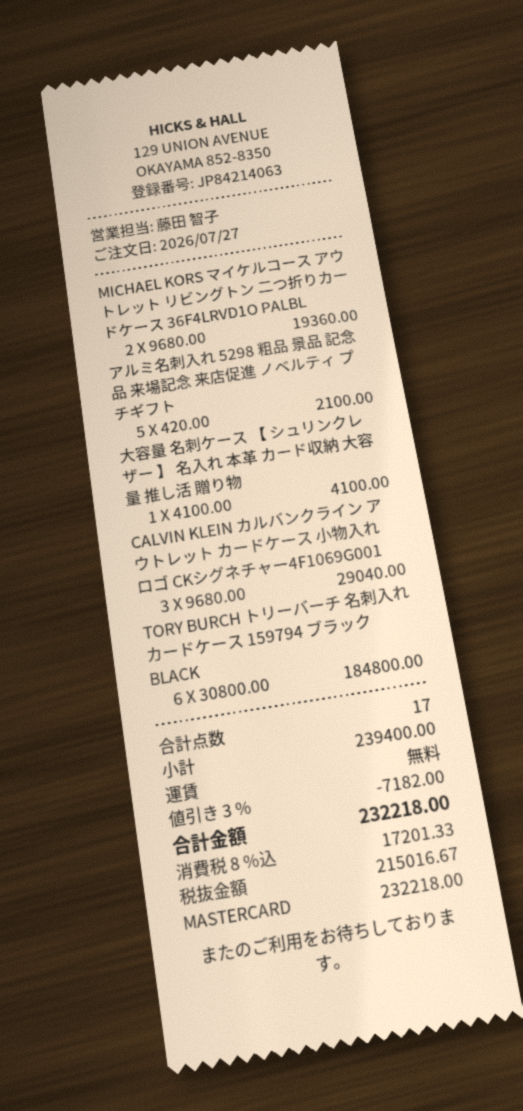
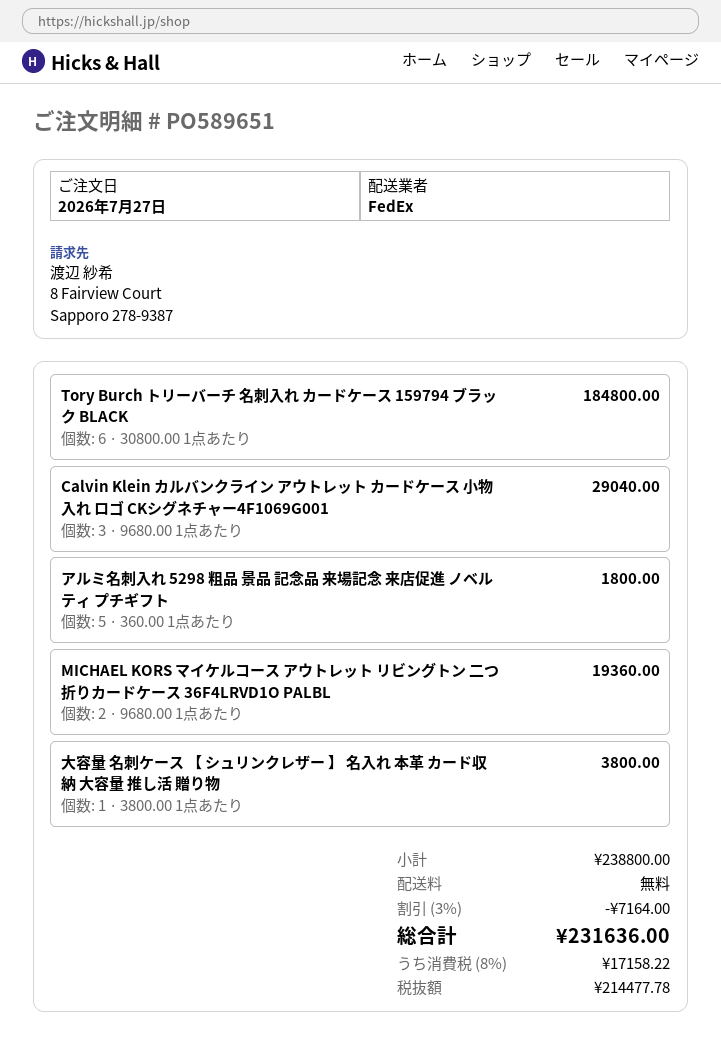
アルミ名刺入れ 5298 粗品 景品 記念品 来場記念 来店促進 ノベルティ プチギフト: 5 x 420.00 = 2100.00 -> 5 x 360.00 = 1800.00
大容量 名刺ケース 【 シュリンクレザー 】 名入れ 本革 カード収納 大容量 推し活 贈り物: 1 x 4100.00 = 4100.00 -> 1 x 3800.00 = 3800.00
subtotal: 239400.00 -> 238800.00
discount: 3% = 7182.00 -> 3% = 7164.00
net: 215016.67 -> 214477.78
tax: 8% = 17201.33 -> 8% = 17158.22
total: 232218.00 -> 231636.00

